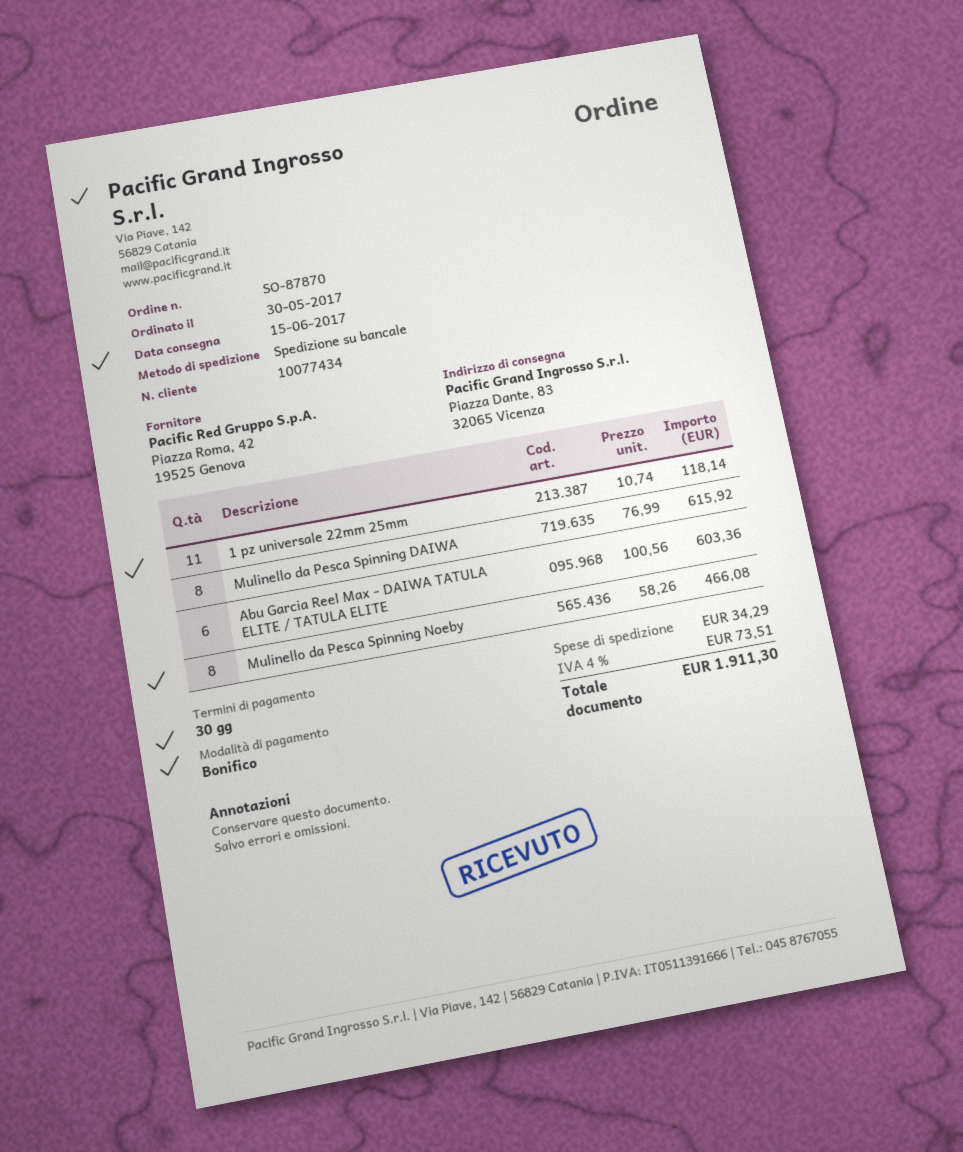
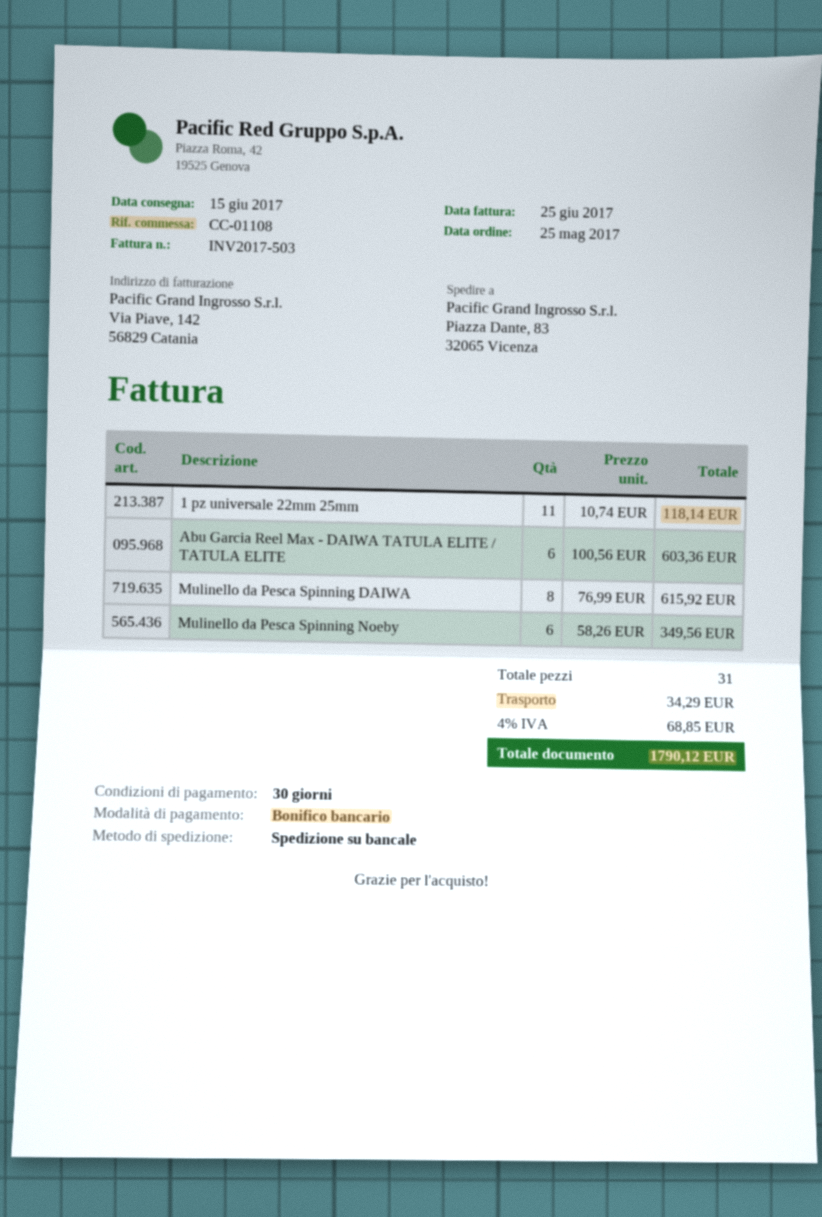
order date: 2017-05-30 -> 2017-05-25
Mulinello da Pesca Spinning Noeby: 8 x 58.26 = 466.08 -> 6 x 58.26 = 349.56
tax: 4% = 73.51 -> 4% = 68.85
total: 1911.30 -> 1790.12

